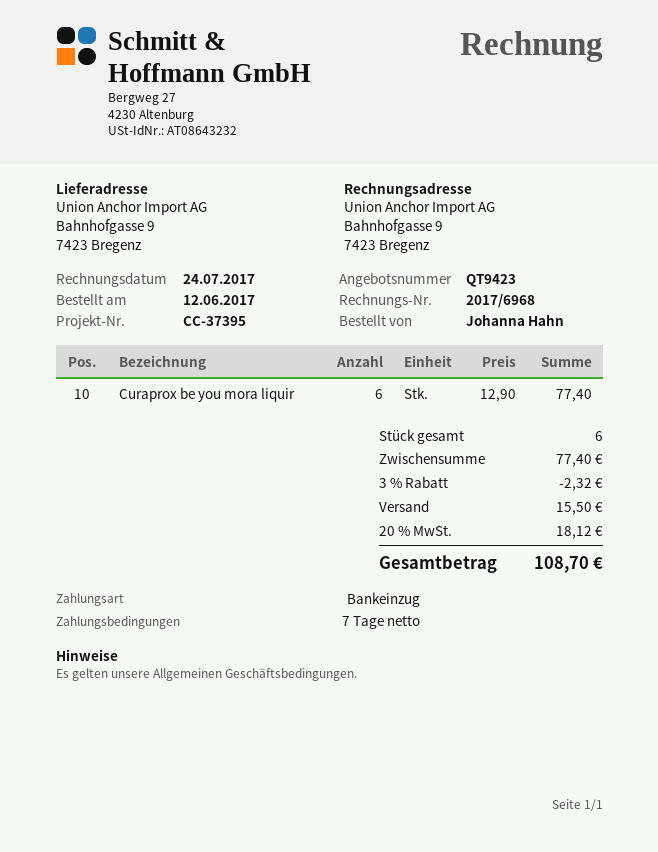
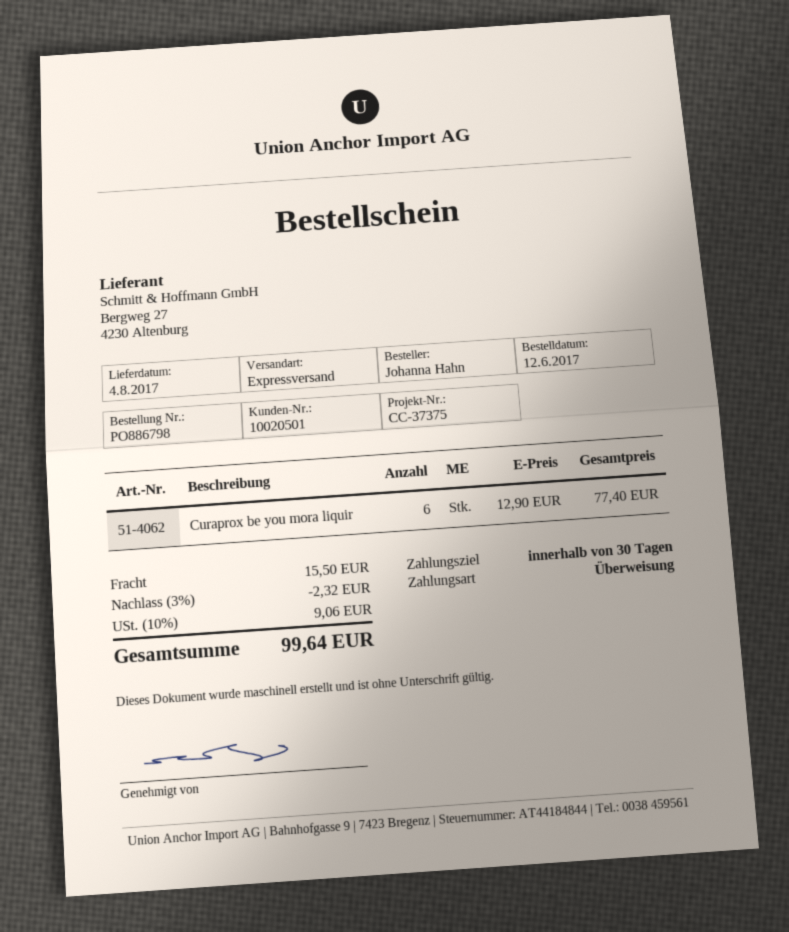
payment terms: 7 days -> 30 days
reference: CC-37395 -> CC-37375
payment method: direct debit -> bank transfer
tax: 20% = 18.12 -> 10% = 9.06
total: 108.70 -> 99.64

